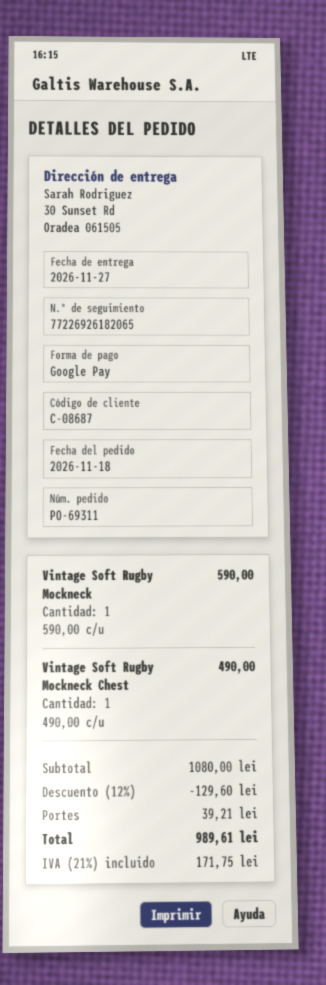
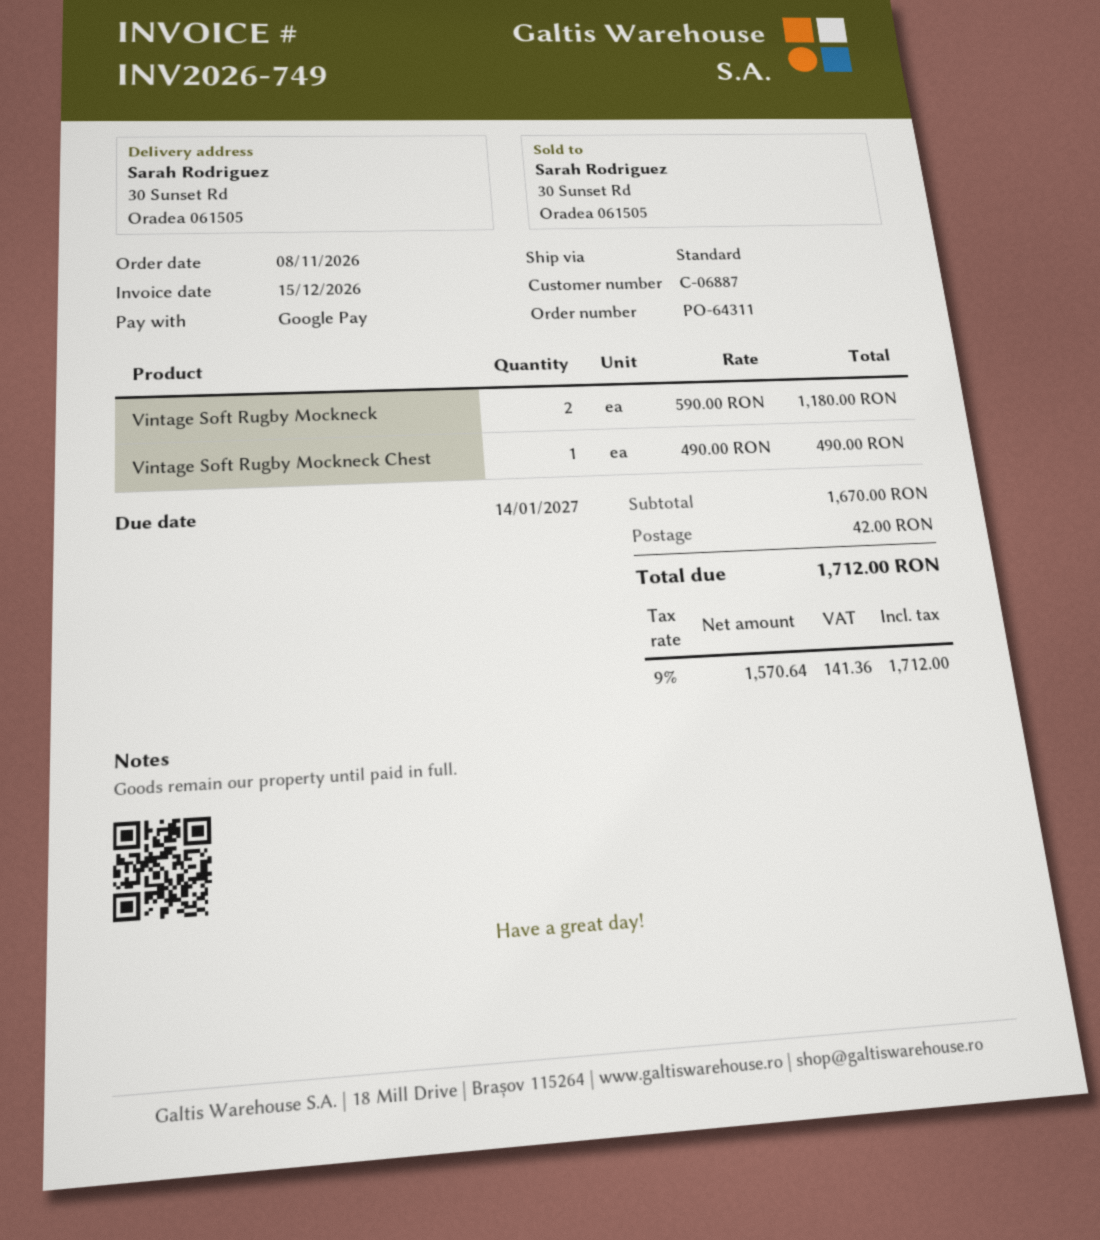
order number: PO-69311 -> PO-64311
order date: 2026-11-18 -> 2026-11-08
customer number: C-08687 -> C-06887
Vintage Soft Rugby Mockneck: 1 x 590.00 = 590.00 -> 2 x 590.00 = 1180.00
subtotal: 1080.00 -> 1670.00
discount: 12% = 129.60 -> none
shipping: 39.21 -> 42.00
tax: 21% = 171.75 -> 9% = 141.36
total: 989.61 -> 1712.00

